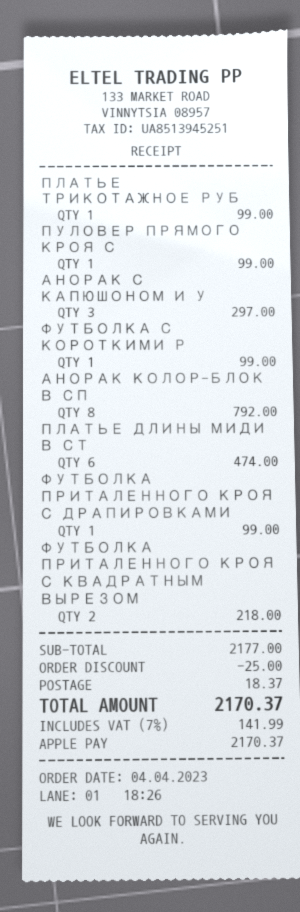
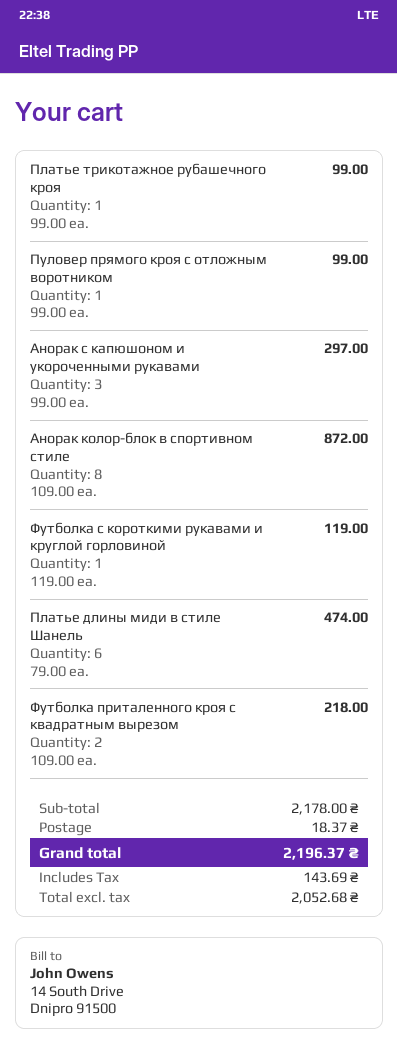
ФУТБОЛКА С КОРОТКИМИ Р: 1 for 99.00 -> 1 for 119.00
АНОРАК КОЛОР-БЛОК В СП: 8 for 792.00 -> 8 for 872.00
ФУТБОЛКА ПРИТАЛЕННОГО КРОЯ С ДРАПИРОВКАМИ: 1 for 99.00 -> none
subtotal: 2177.00 -> 2178.00
discount: 25.00 -> none
tax: 141.99 -> 143.69
total: 2170.37 -> 2196.37

